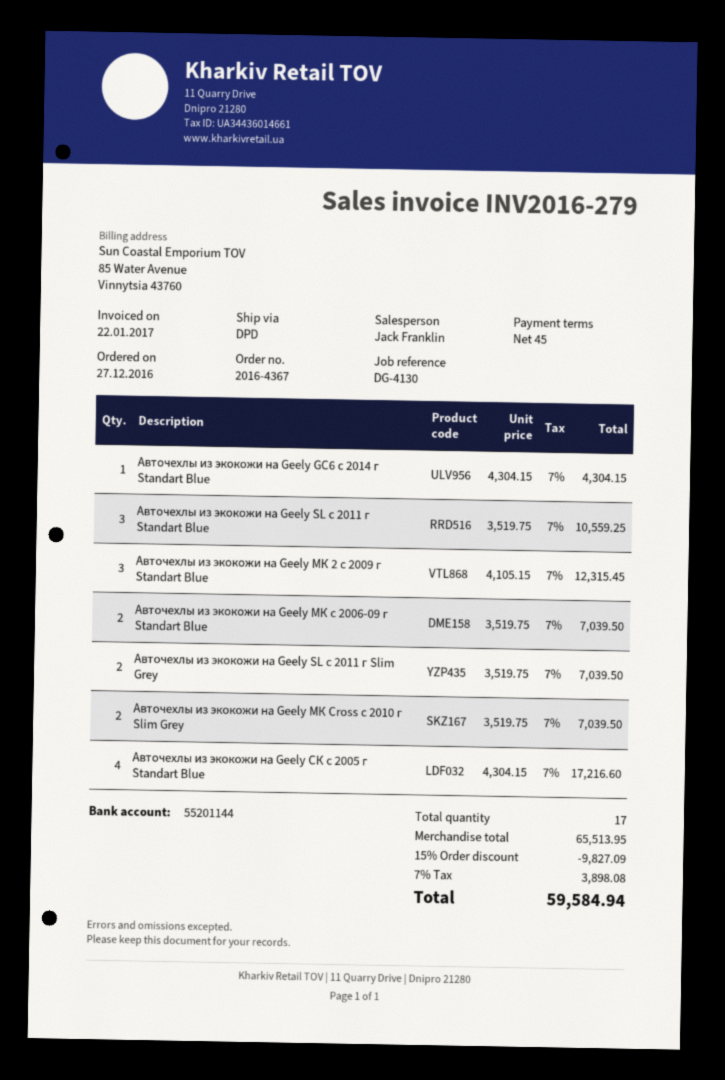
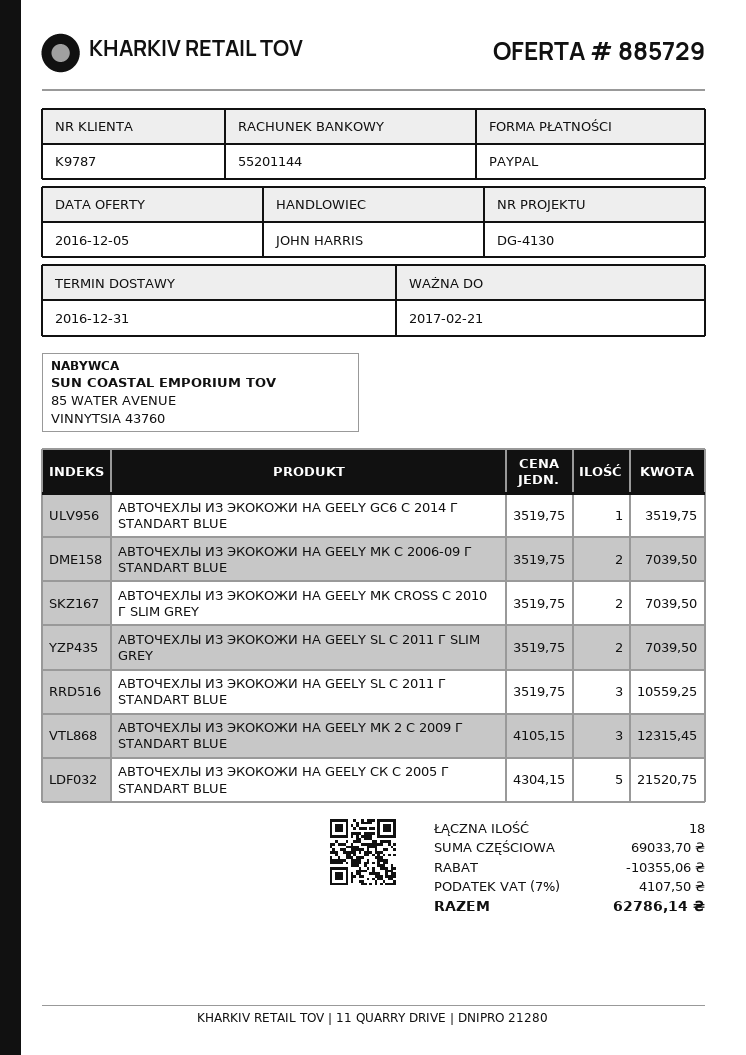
sales rep: Jack Franklin -> JOHN HARRIS
Авточехлы из экокожи на Geely GC6 с 2014 г Standart Blue: 1 x 4304.15 = 4304.15 -> 1 x 3519.75 = 3519.75
Авточехлы из экокожи на Geely СК с 2005 г Standart Blue: 4 x 4304.15 = 17216.60 -> 5 x 4304.15 = 21520.75
total quantity: 17 -> 18
subtotal: 65513.95 -> 69033.70
discount: 9827.09 -> 10355.06
tax: 7% = 3898.08 -> 7% = 4107.50
total: 59584.94 -> 62786.14

